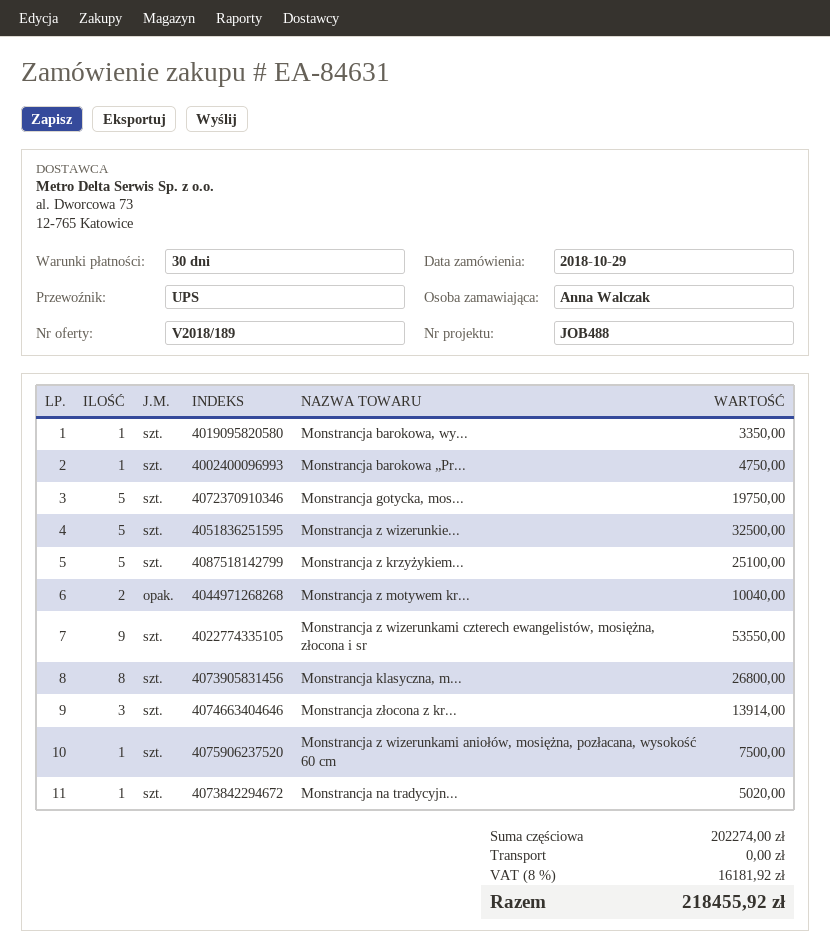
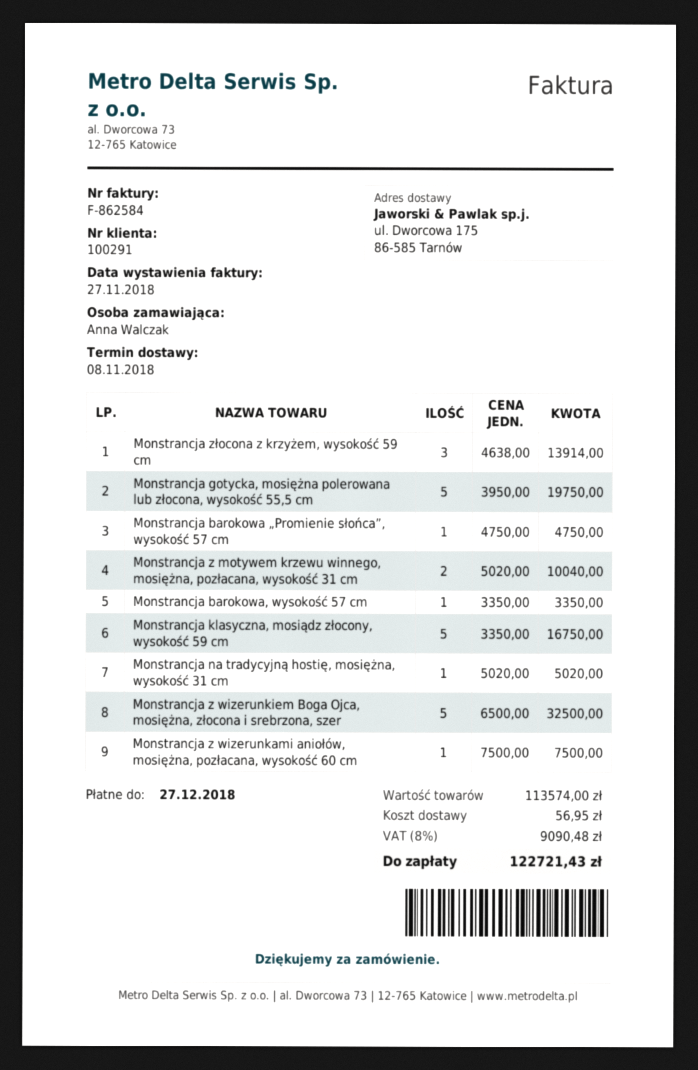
Monstrancja z krzyżykiem...: 5 for 25100.00 -> none
Monstrancja z wizerunkami czterech ewangelistów, mosiężna, złocona i sr: 9 for 53550.00 -> none
Monstrancja klasyczna, m...: 8 for 26800.00 -> 5 for 16750.00
subtotal: 202274.00 -> 113574.00
shipping: 0.00 -> 56.95
tax: 8% = 16181.92 -> 8% = 9090.48
total: 218455.92 -> 122721.43

